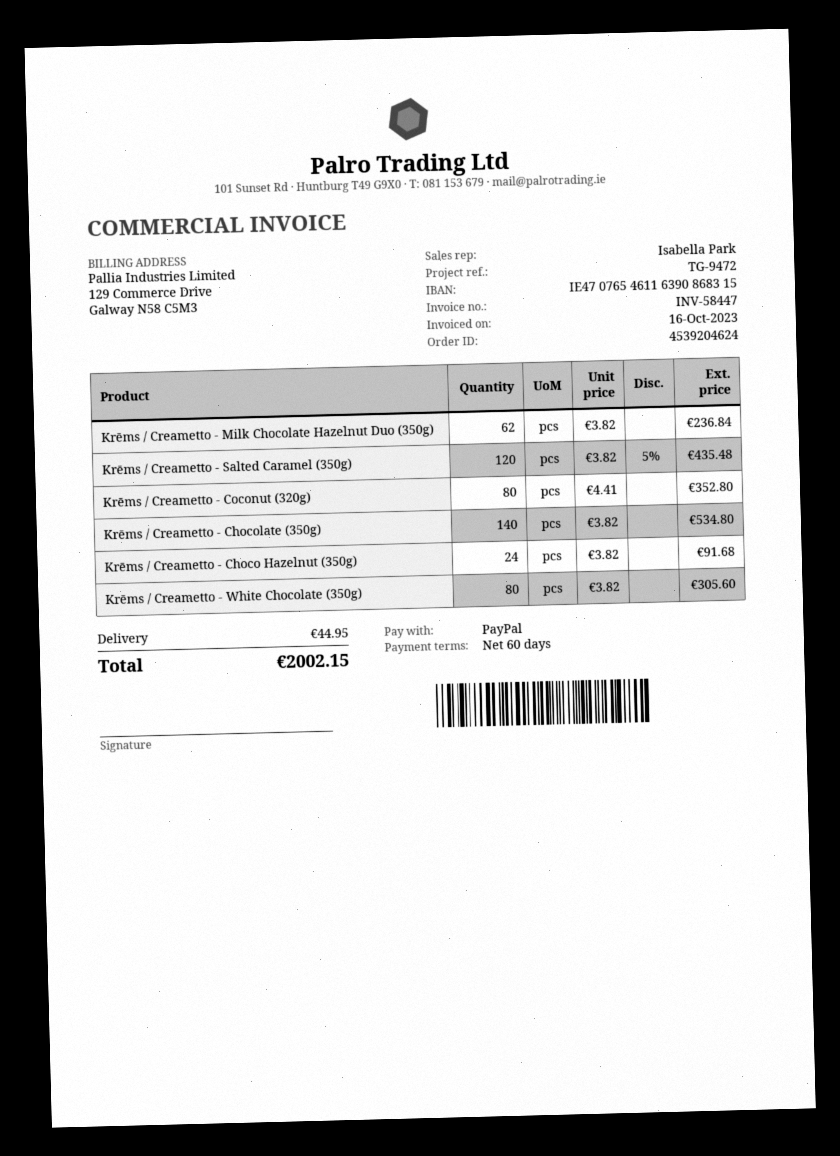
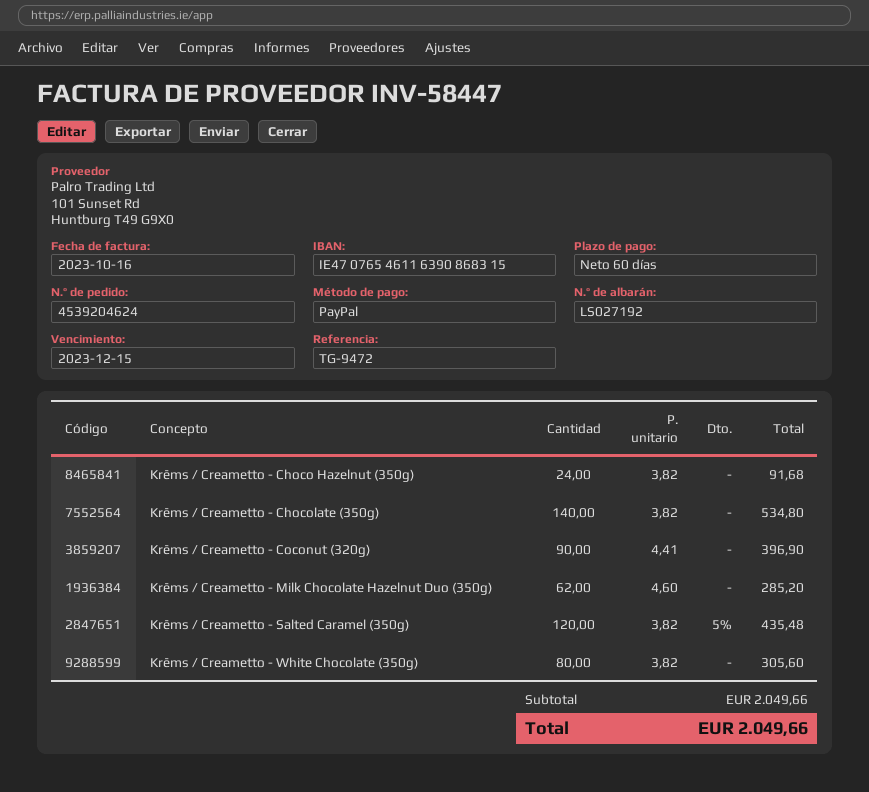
Krēms / Creametto - Milk Chocolate Hazelnut Duo (350g): 62 x 3.82 = 236.84 -> 62 x 4.60 = 285.20
Krēms / Creametto - Coconut (320g): 80 x 4.41 = 352.80 -> 90 x 4.41 = 396.90
shipping: 44.95 -> none
total: 2002.15 -> 2049.66

